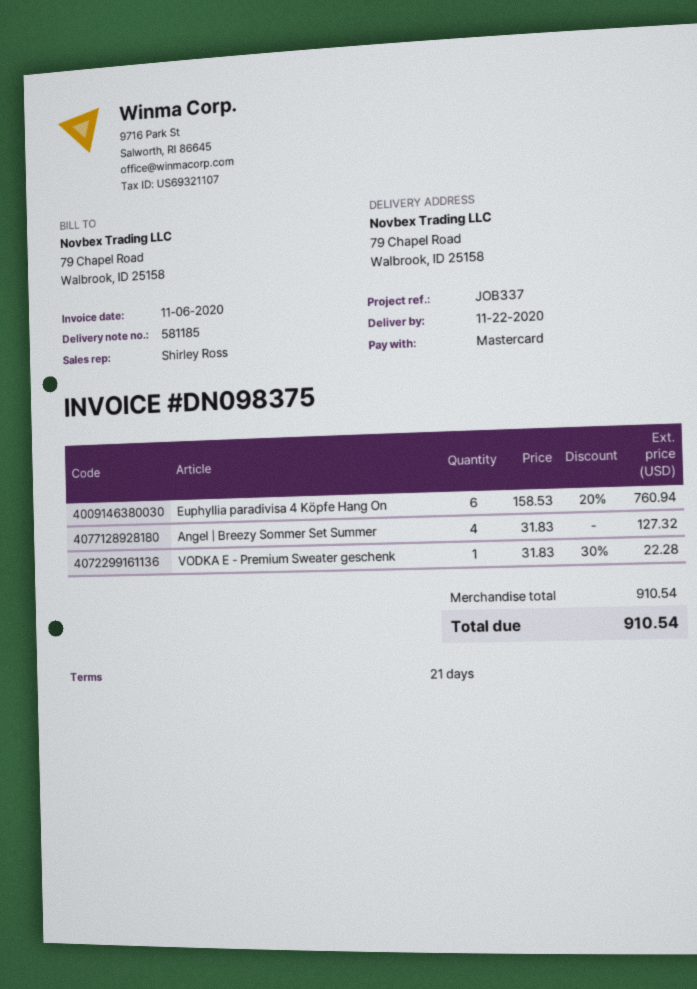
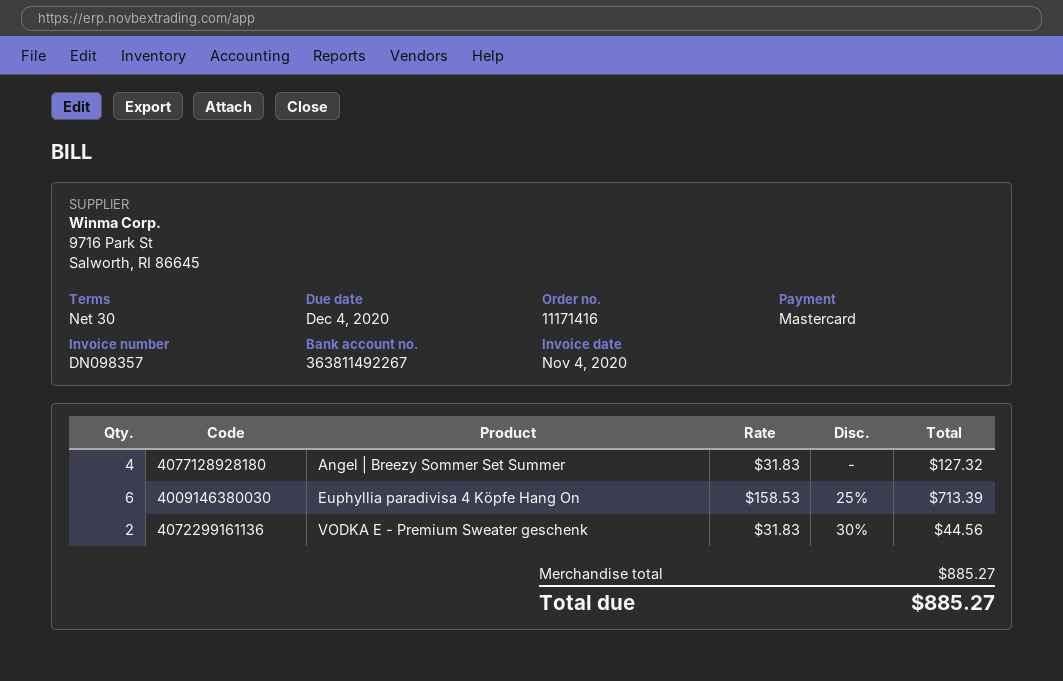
invoice number: DN098375 -> DN098357
invoice date: 2020-11-06 -> 2020-11-04
payment terms: 21 days -> 30 days
Euphyllia paradivisa 4 Köpfe Hang On: 6 x 158.53 - 20% = 760.94 -> 6 x 158.53 - 25% = 713.39
VODKA E - Premium Sweater geschenk: 1 x 31.83 - 30% = 22.28 -> 2 x 31.83 - 30% = 44.56
subtotal: 910.54 -> 885.27
total: 910.54 -> 885.27

